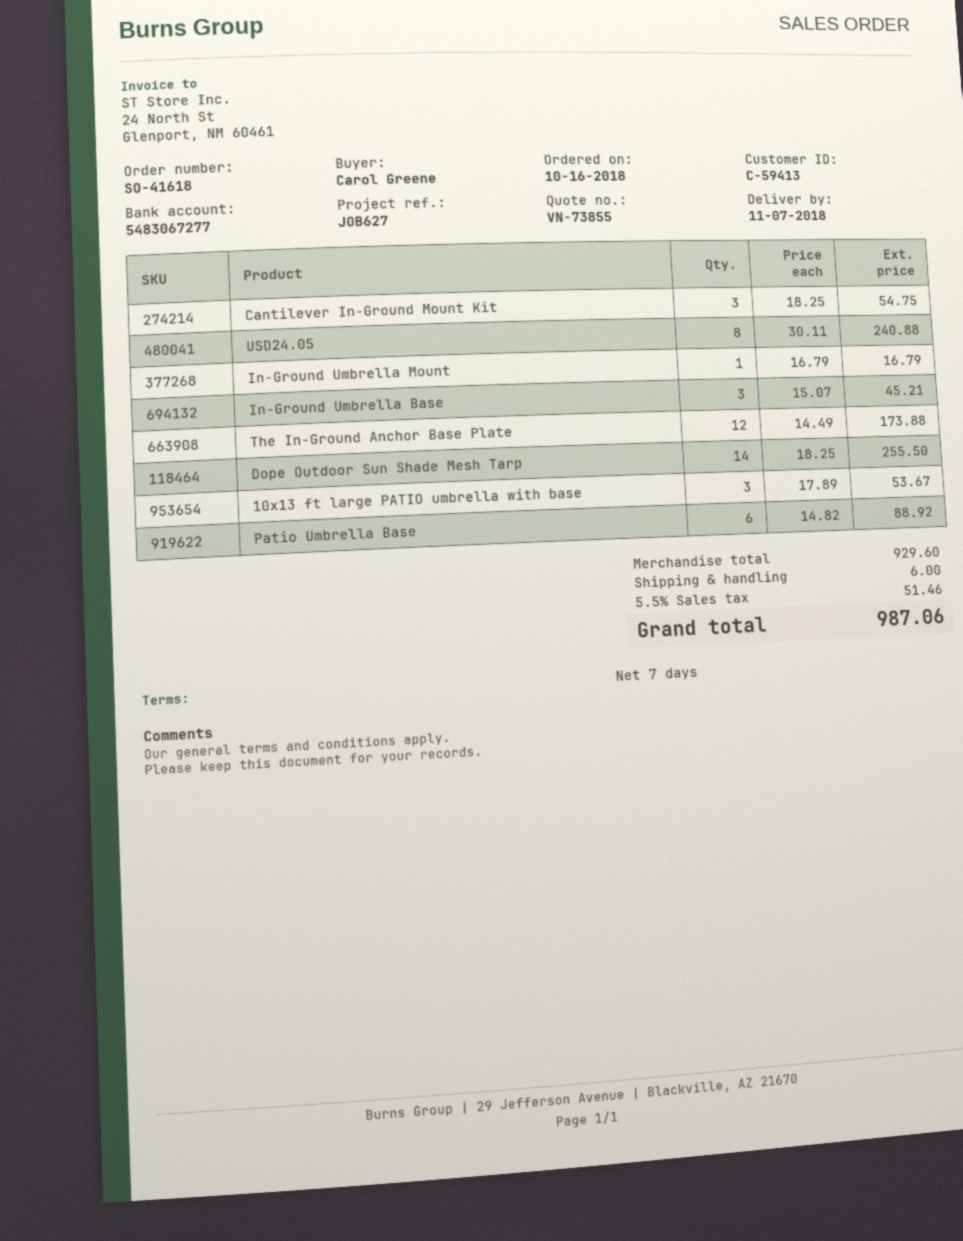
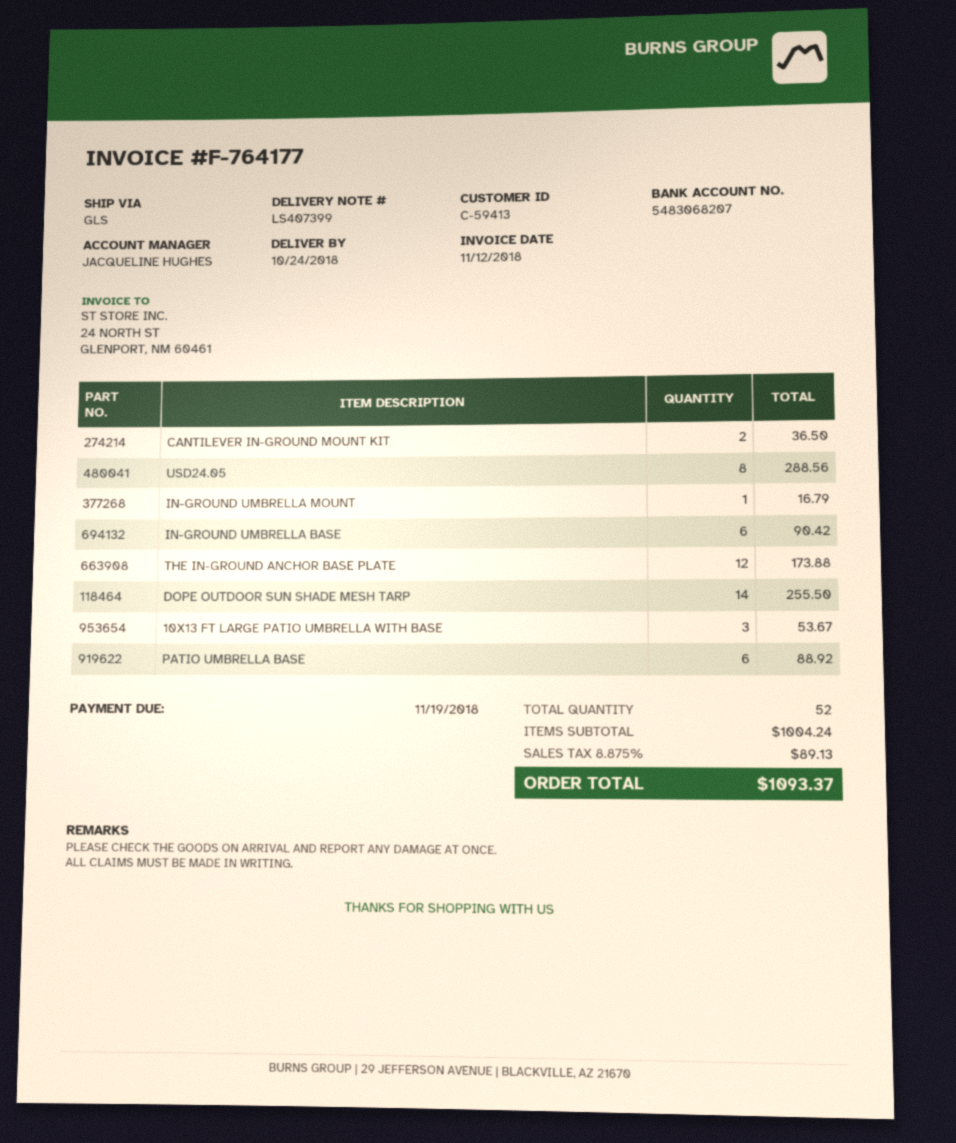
delivery date: 2018-11-07 -> 2018-10-24
bank account: 5483067277 -> 5483068207
Cantilever In-Ground Mount Kit: 3 for 54.75 -> 2 for 36.50
USD24.05: 8 for 240.88 -> 8 for 288.56
In-Ground Umbrella Base: 3 for 45.21 -> 6 for 90.42
subtotal: 929.60 -> 1004.24
shipping: 6.00 -> none
tax: 5.5% = 51.46 -> 8.875% = 89.13
total: 987.06 -> 1093.37

